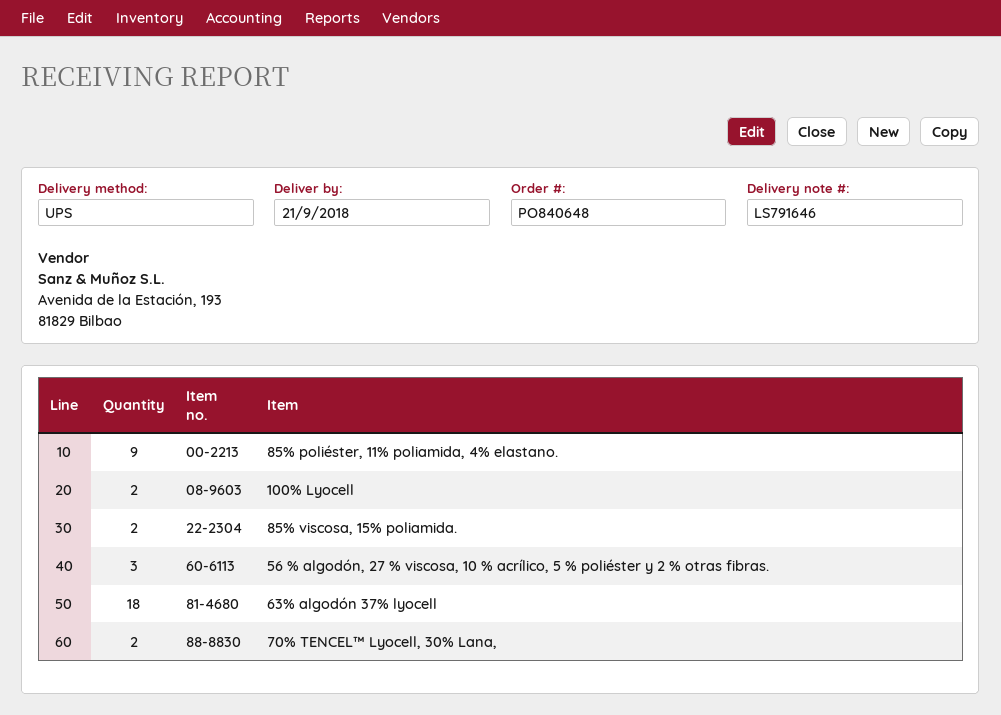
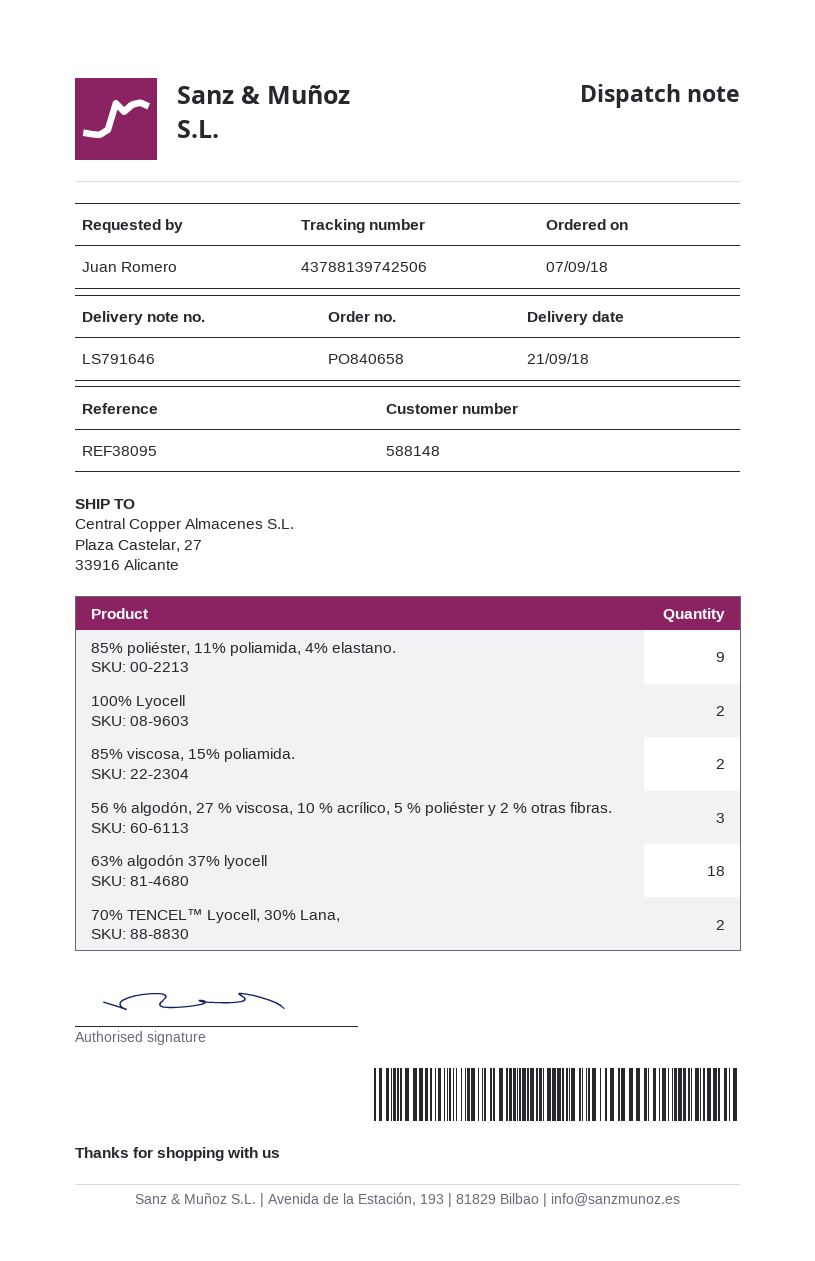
order number: PO840648 -> PO840658

